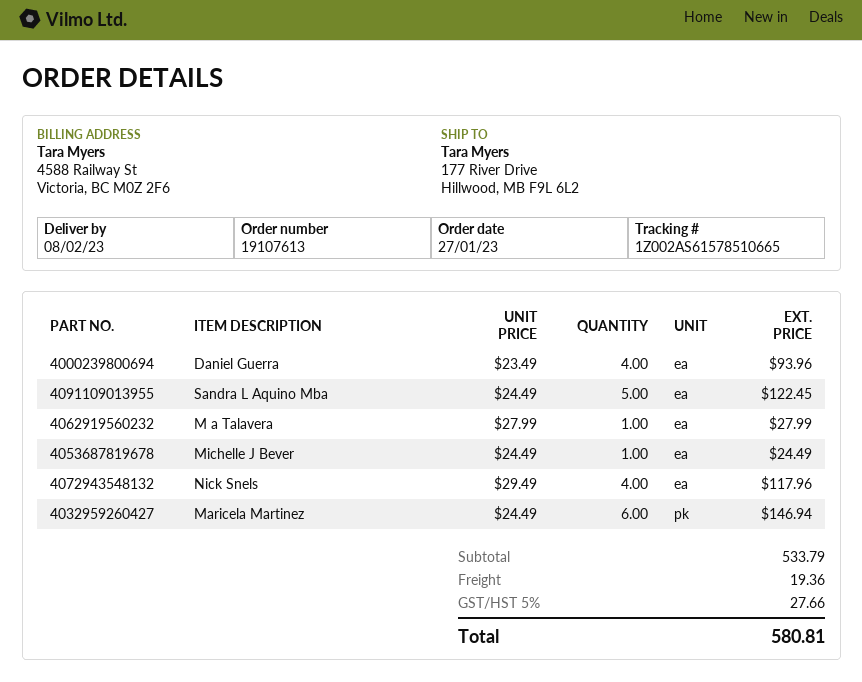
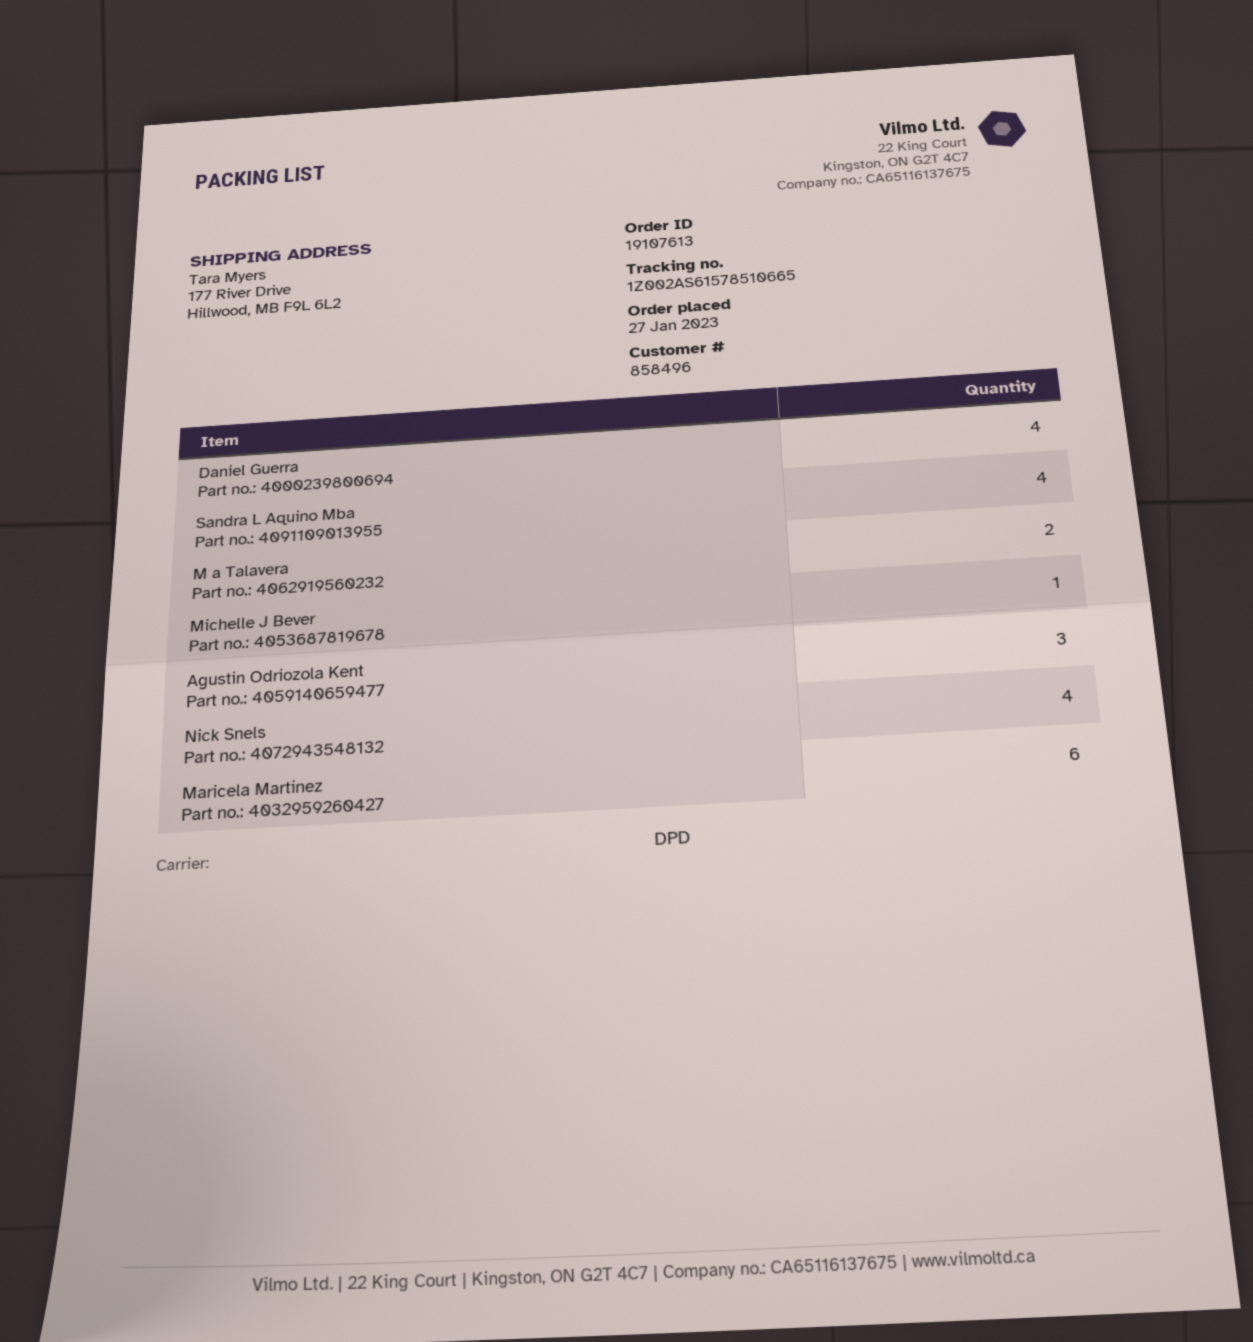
Sandra L Aquino Mba: 5 -> 4
M a Talavera: 1 -> 2
Agustin Odriozola Kent: none -> 3

